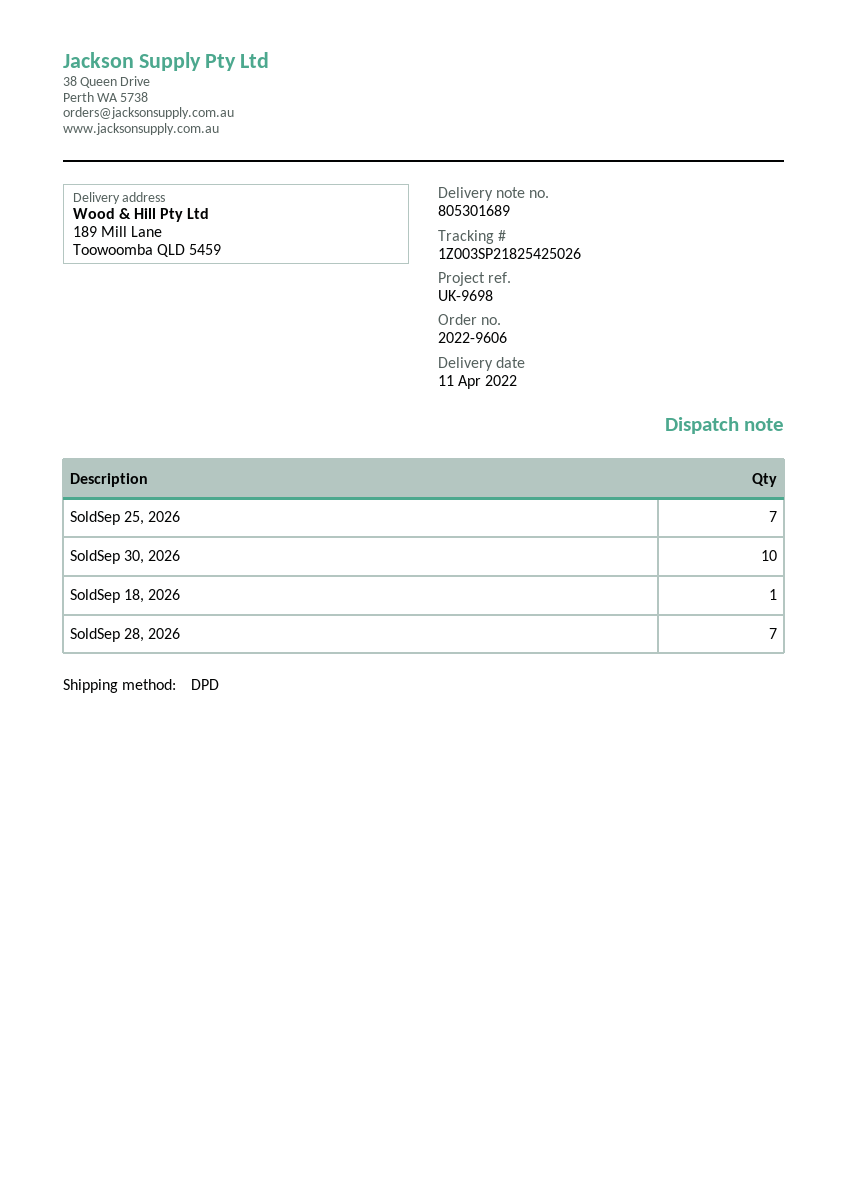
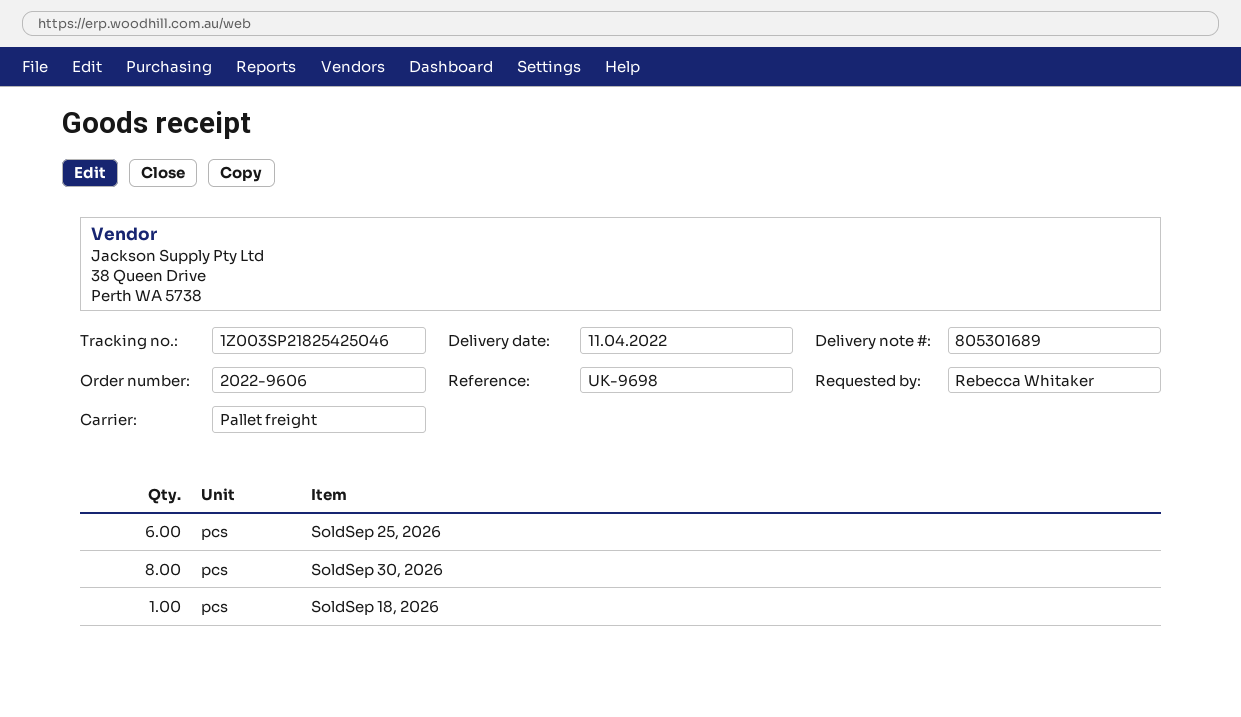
shipping method: DPD -> pallet freight
tracking number: 1Z003SP21825425026 -> 1Z003SP21825425046
SoldSep 25, 2026: 7 -> 6
SoldSep 30, 2026: 10 -> 8
SoldSep 28, 2026: 7 -> none

